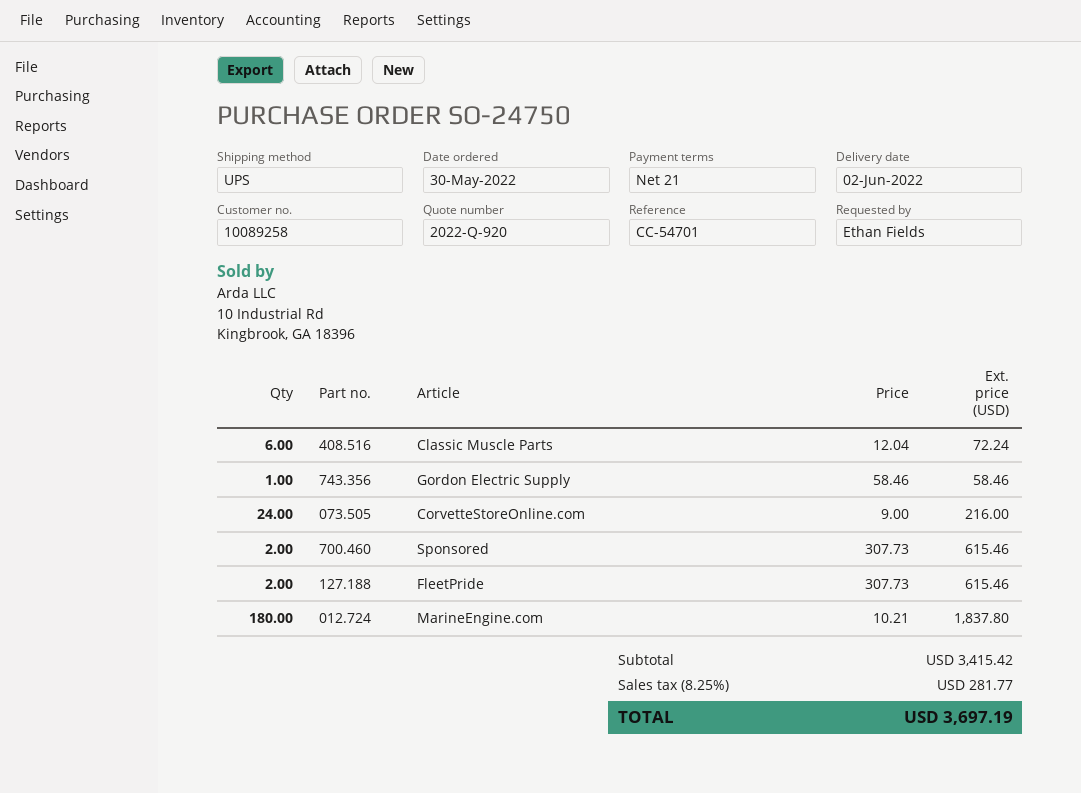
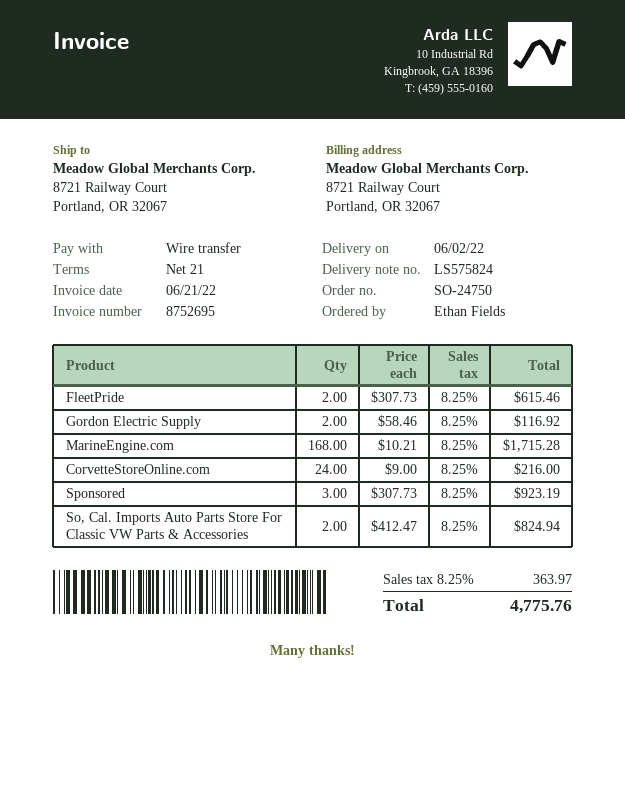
Classic Muscle Parts: 6 x 12.04 = 72.24 -> none
Gordon Electric Supply: 1 x 58.46 = 58.46 -> 2 x 58.46 = 116.92
Sponsored: 2 x 307.73 = 615.46 -> 3 x 307.73 = 923.19
MarineEngine.com: 180 x 10.21 = 1837.80 -> 168 x 10.21 = 1715.28
So, Cal. Imports Auto Parts Store For Classic VW Parts & Accessories: none -> 2 x 412.47 = 824.94
tax: 8.25% = 281.77 -> 8.25% = 363.97
total: 3697.19 -> 4775.76

